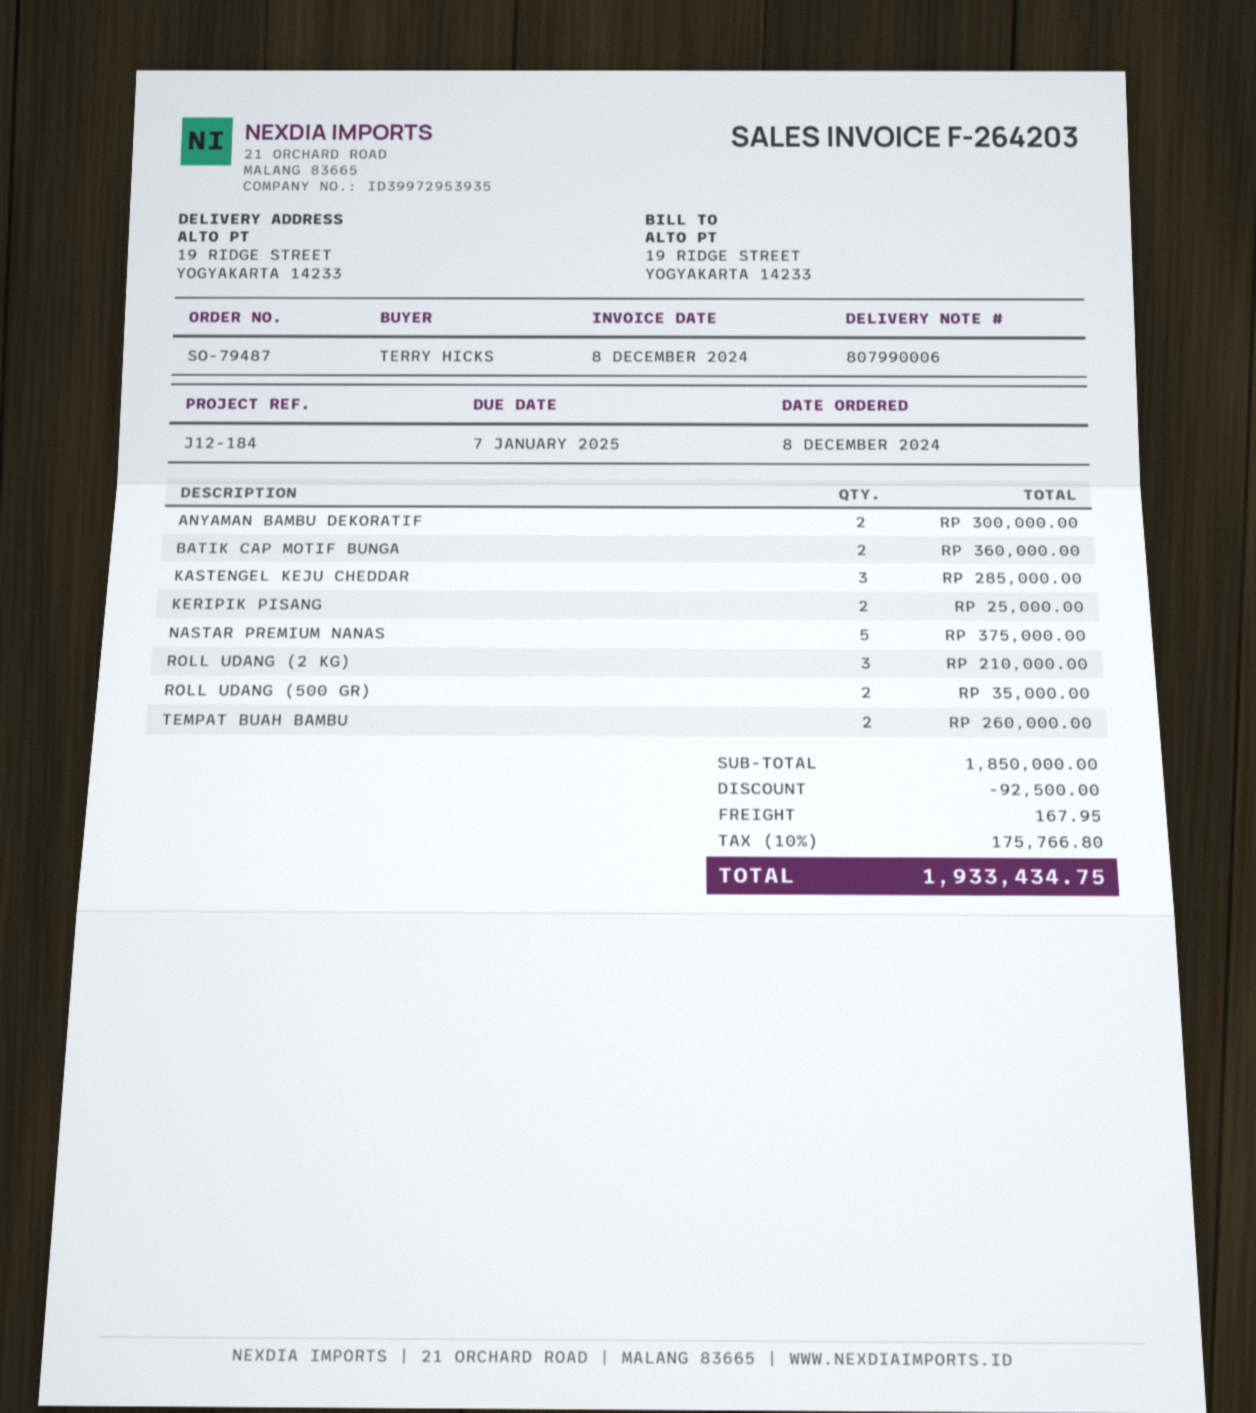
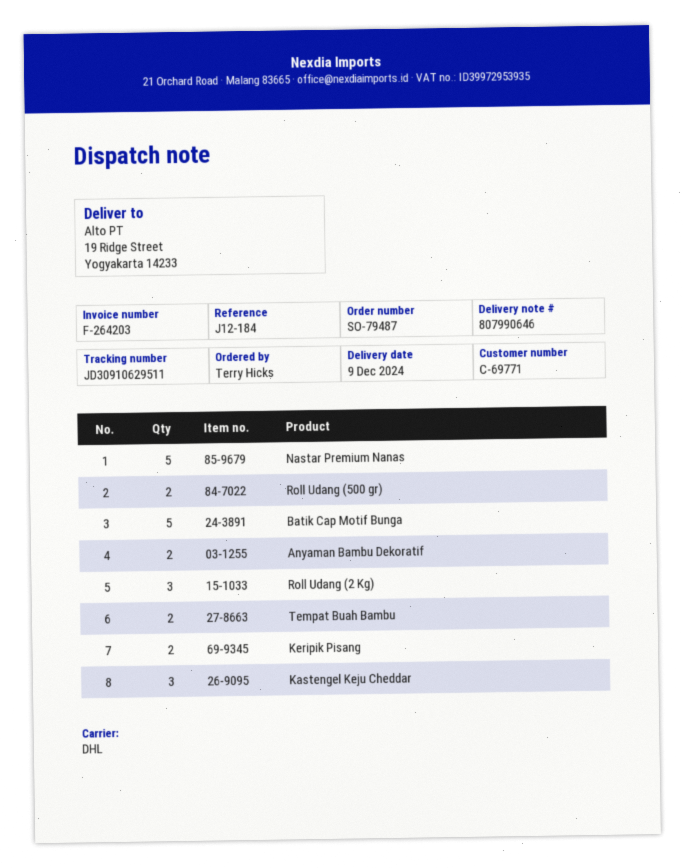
delivery note number: 807990006 -> 807990646
BATIK CAP MOTIF BUNGA: 2 -> 5

